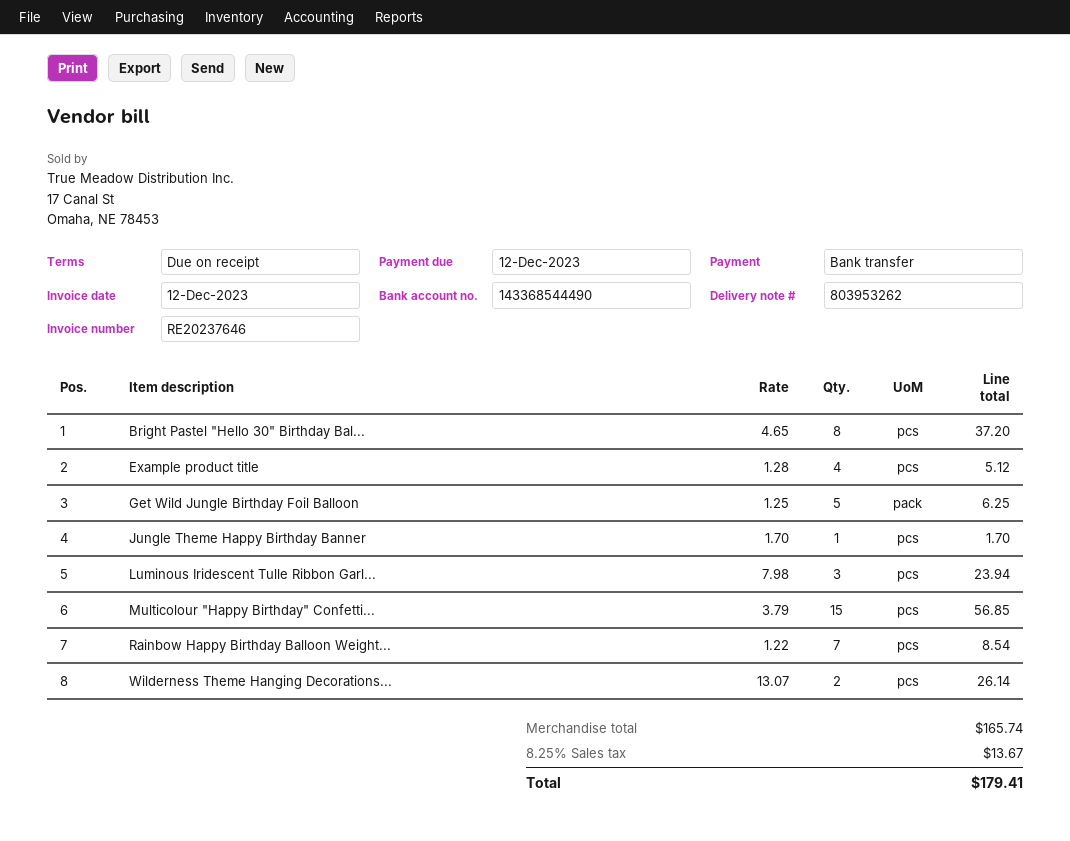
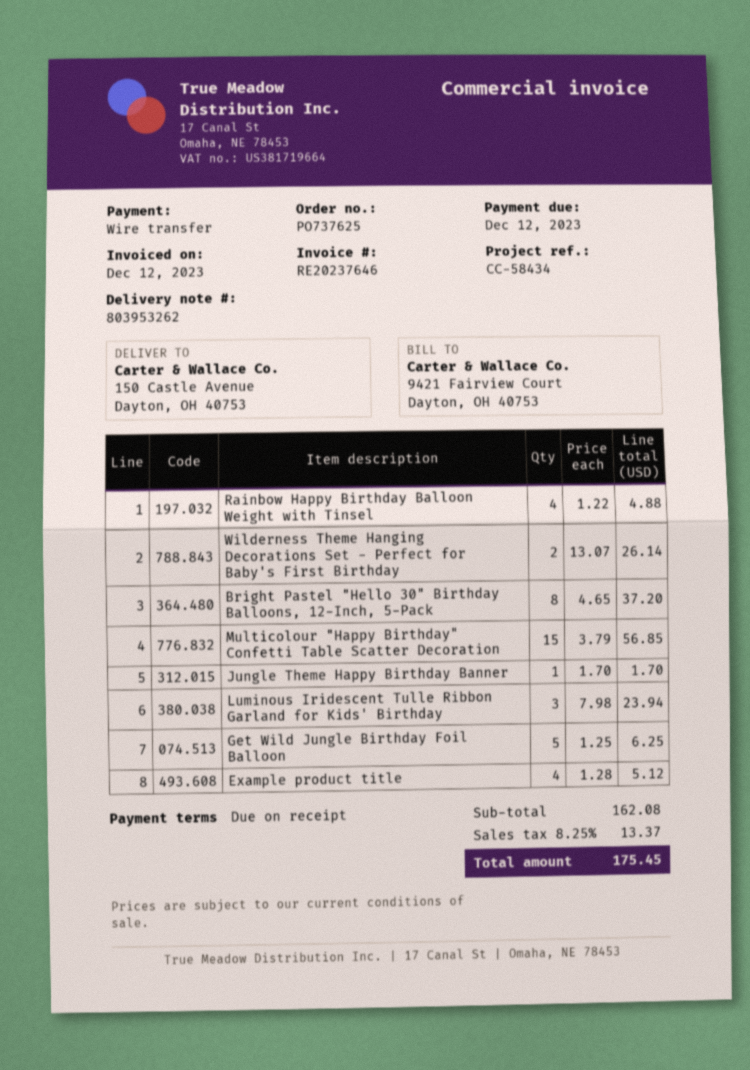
Rainbow Happy Birthday Balloon Weight...: 7 x 1.22 = 8.54 -> 4 x 1.22 = 4.88
subtotal: 165.74 -> 162.08
tax: 8.25% = 13.67 -> 8.25% = 13.37
total: 179.41 -> 175.45

